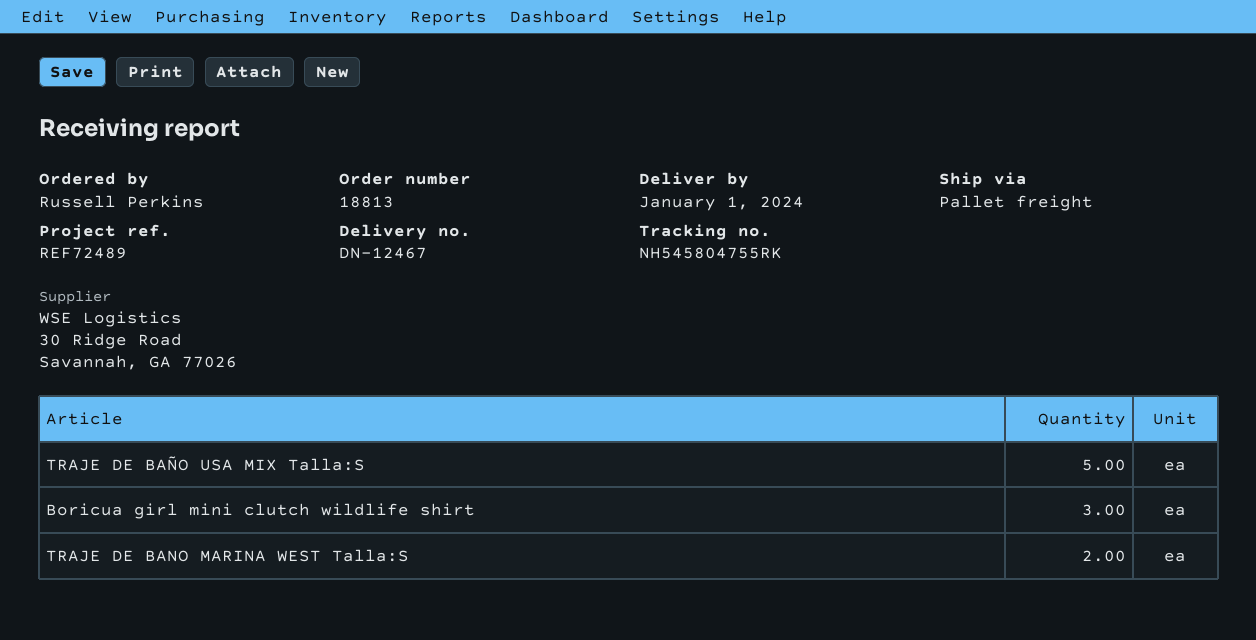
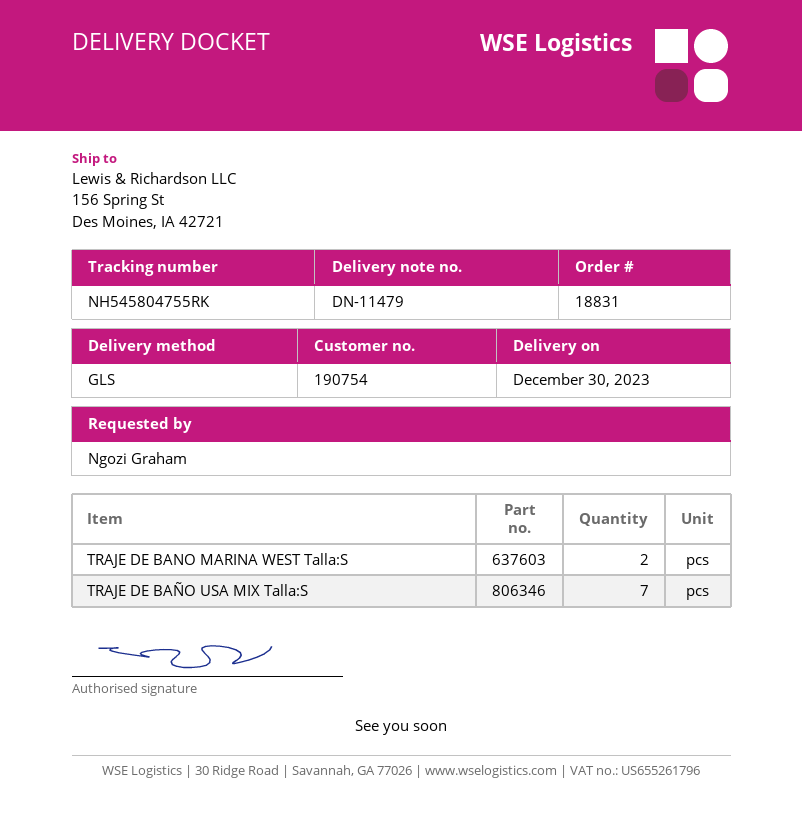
order number: 18813 -> 18831
delivery note number: DN-12467 -> DN-11479
delivery date: 2024-01-01 -> 2023-12-30
ordered by: Russell Perkins -> Ngozi Graham
shipping method: pallet freight -> GLS
TRAJE DE BAÑO USA MIX Talla:S: 5 -> 7
Boricua girl mini clutch wildlife shirt: 3 -> none

